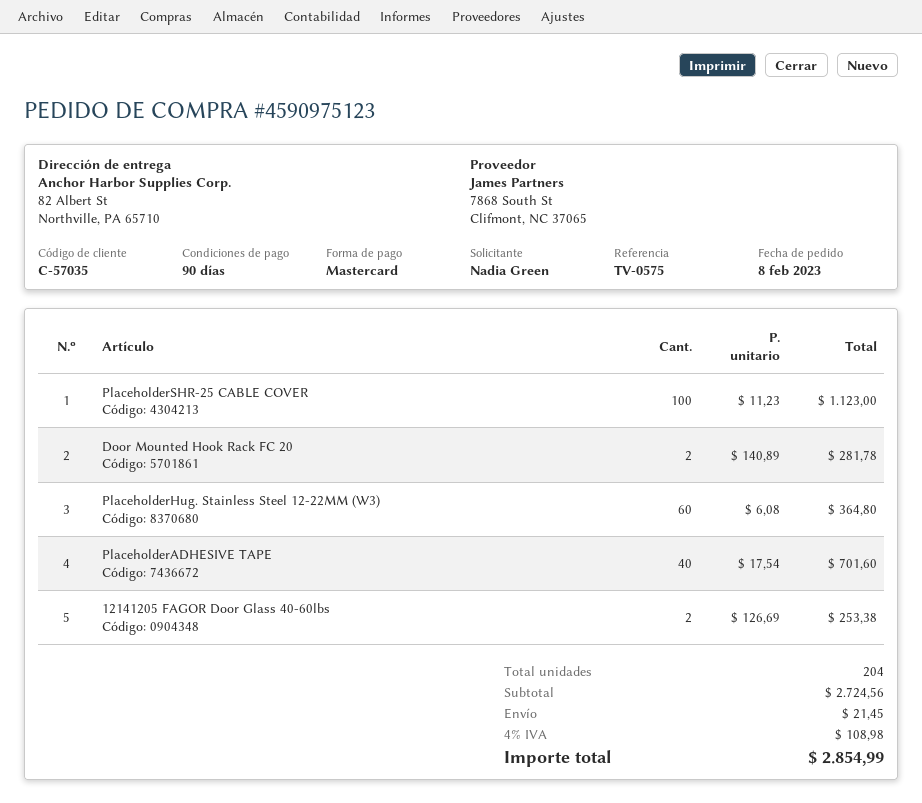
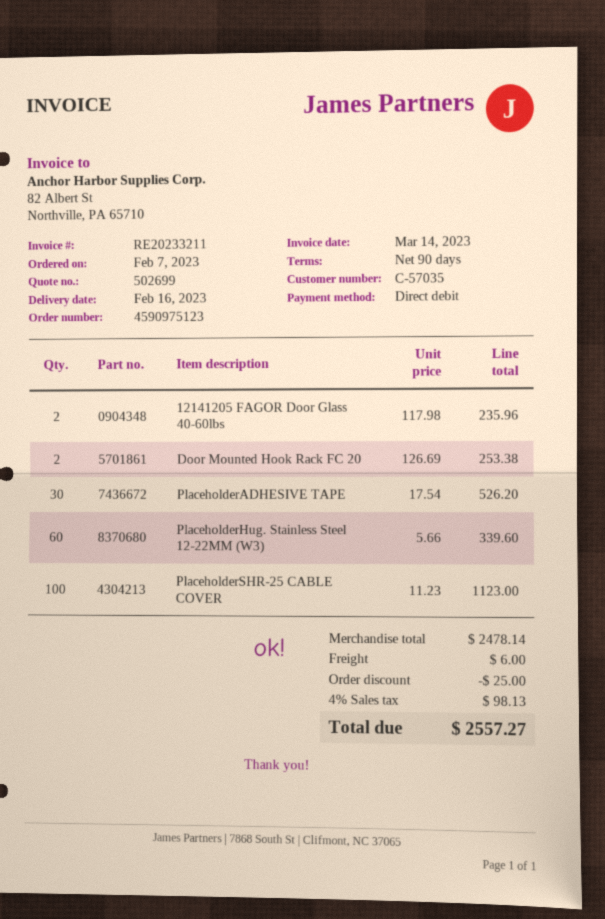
order date: 2023-02-08 -> 2023-02-07
payment method: Mastercard -> direct debit
Door Mounted Hook Rack FC 20: 2 x 140.89 = 281.78 -> 2 x 126.69 = 253.38
PlaceholderHug. Stainless Steel 12-22MM (W3): 60 x 6.08 = 364.80 -> 60 x 5.66 = 339.60
PlaceholderADHESIVE TAPE: 40 x 17.54 = 701.60 -> 30 x 17.54 = 526.20
12141205 FAGOR Door Glass 40-60lbs: 2 x 126.69 = 253.38 -> 2 x 117.98 = 235.96
subtotal: 2724.56 -> 2478.14
discount: none -> 25.00
shipping: 21.45 -> 6.00
tax: 4% = 108.98 -> 4% = 98.13
total: 2854.99 -> 2557.27

